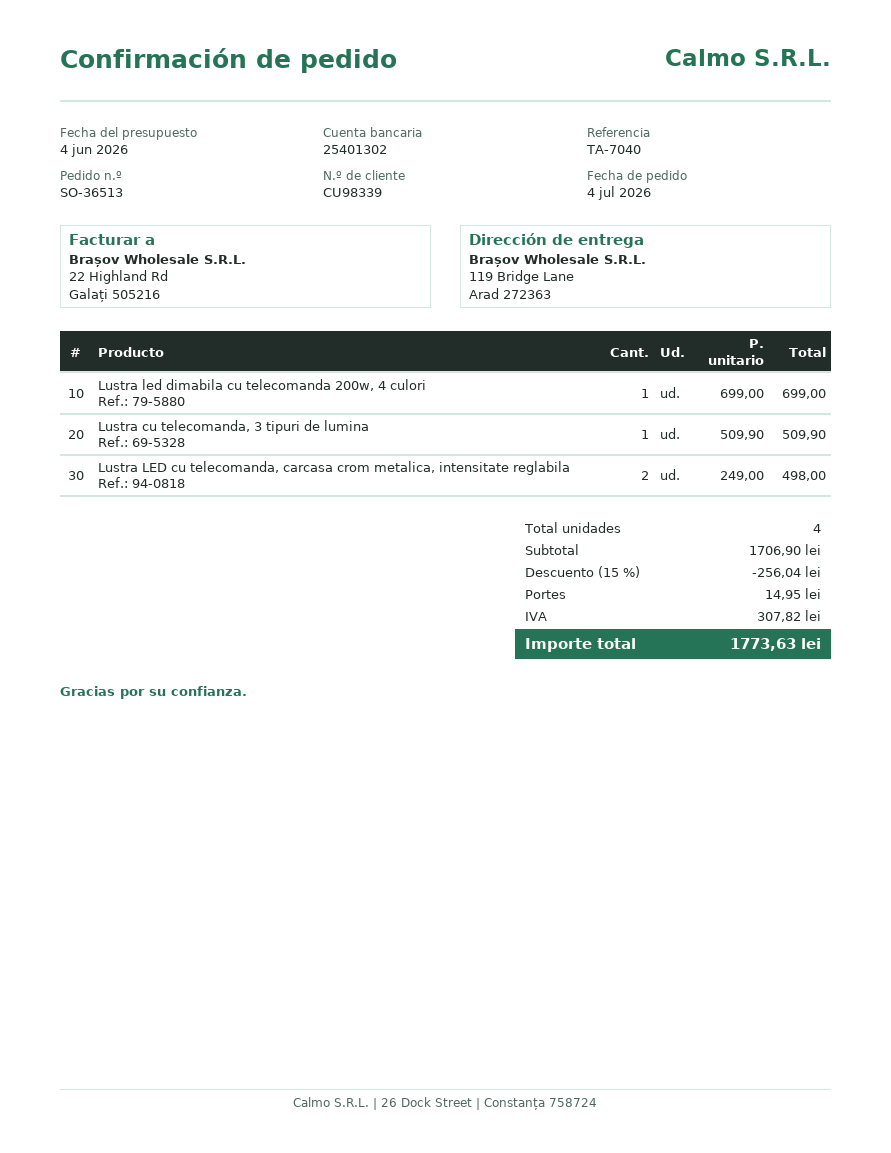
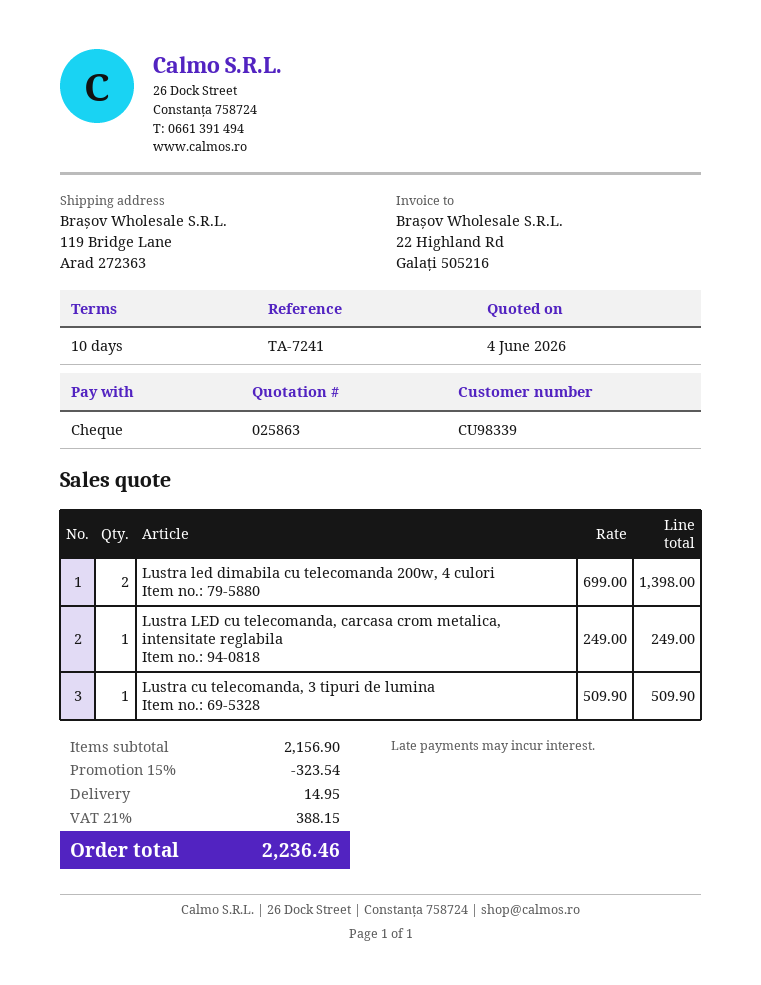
reference: TA-7040 -> TA-7241
Lustra led dimabila cu telecomanda 200w, 4 culori: 1 x 699.00 = 699.00 -> 2 x 699.00 = 1398.00
Lustra LED cu telecomanda, carcasa crom metalica, intensitate reglabila: 2 x 249.00 = 498.00 -> 1 x 249.00 = 249.00
subtotal: 1706.90 -> 2156.90
discount: 15% = 256.04 -> 15% = 323.54
tax: 307.82 -> 388.15
total: 1773.63 -> 2236.46

